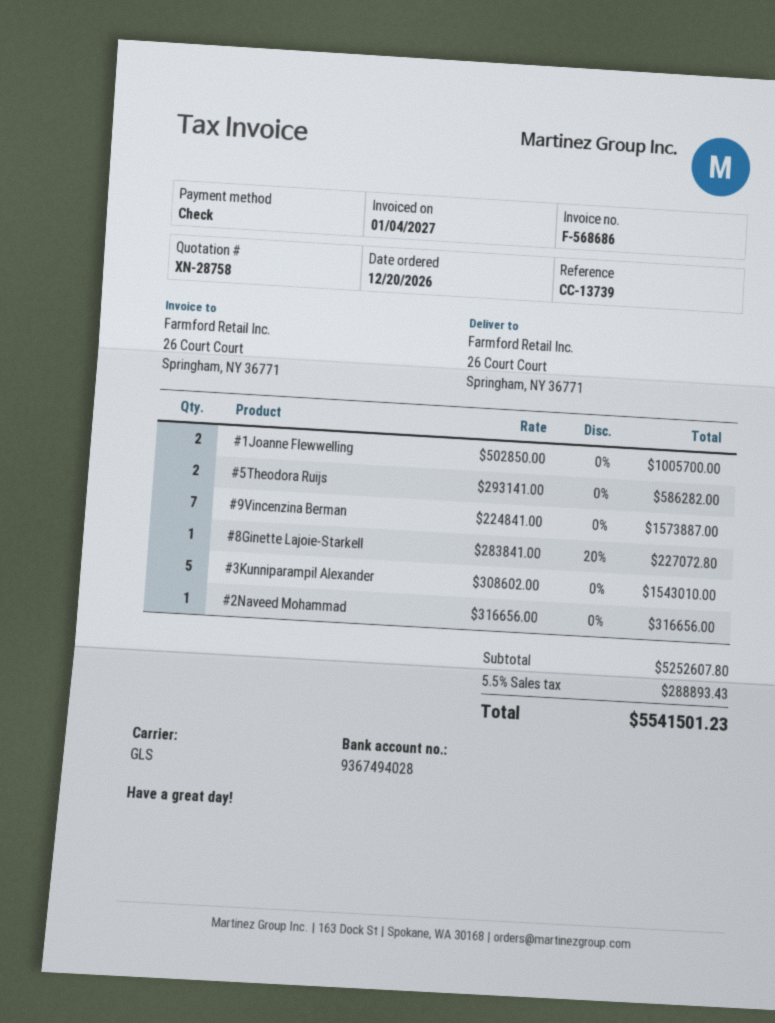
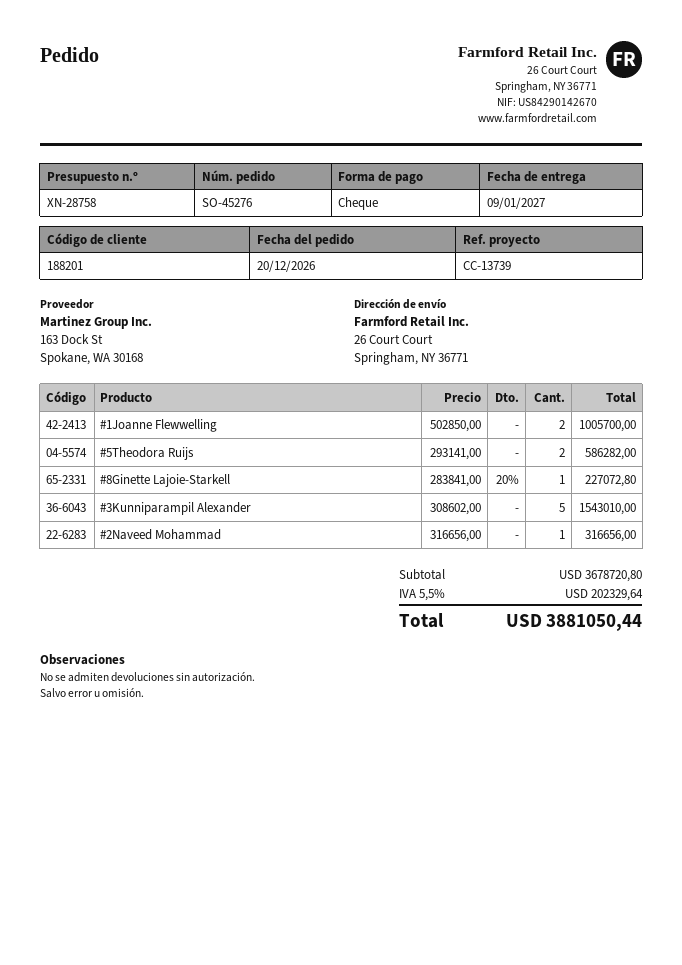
#9Vincenzina Berman: 7 x 224841.00 = 1573887.00 -> none
subtotal: 5252607.80 -> 3678720.80
tax: 5.5% = 288893.43 -> 5.5% = 202329.64
total: 5541501.23 -> 3881050.44

